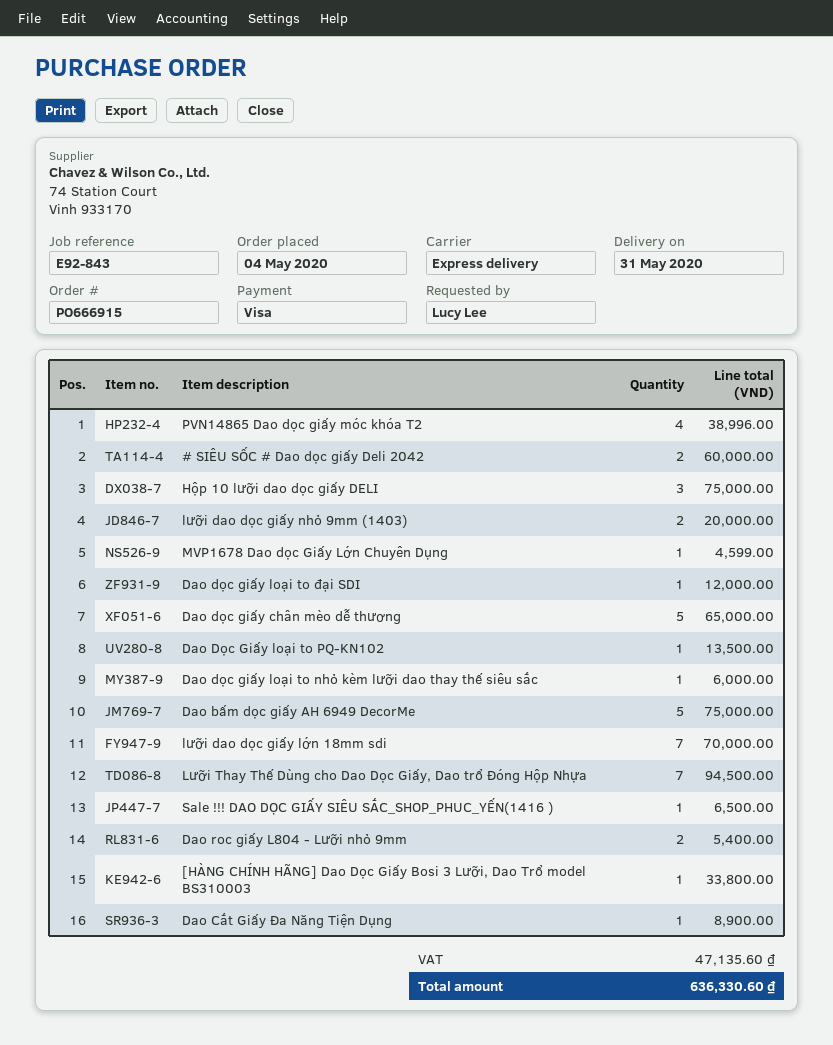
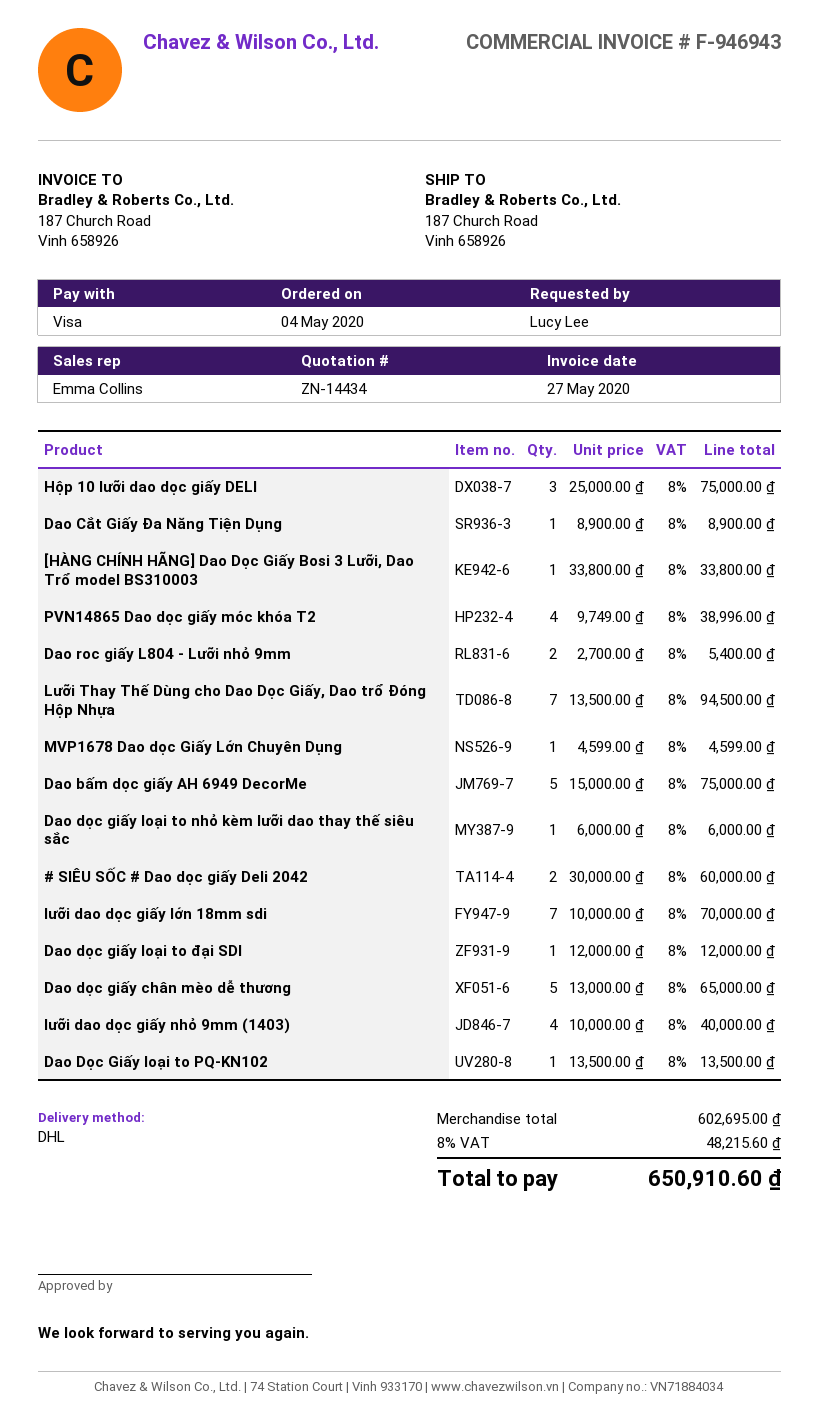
shipping method: express -> DHL
lưỡi dao dọc giấy nhỏ 9mm (1403): 2 for 20000.00 -> 4 for 40000.00
Sale !!! DAO DỌC GIẤY SIÊU SẮC_SHOP_PHUC_YẾN(1416 ): 1 for 6500.00 -> none
tax: 47135.60 -> 48215.60
total: 636330.60 -> 650910.60

